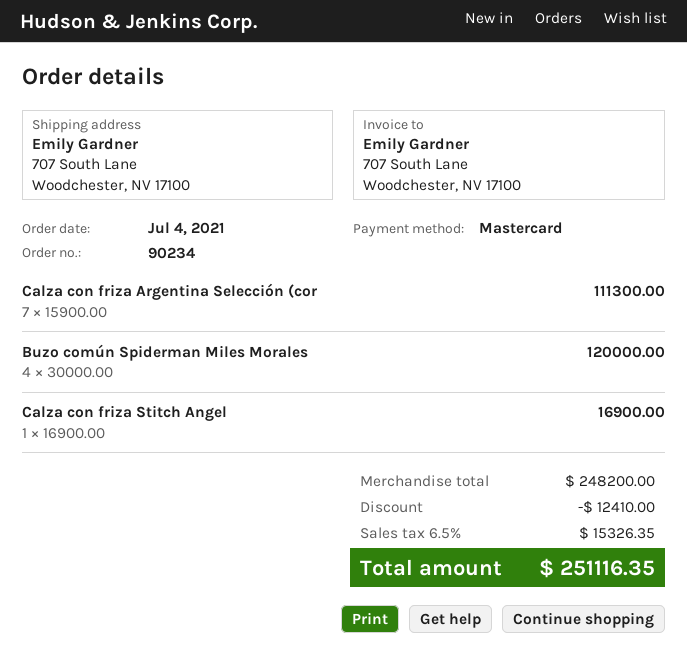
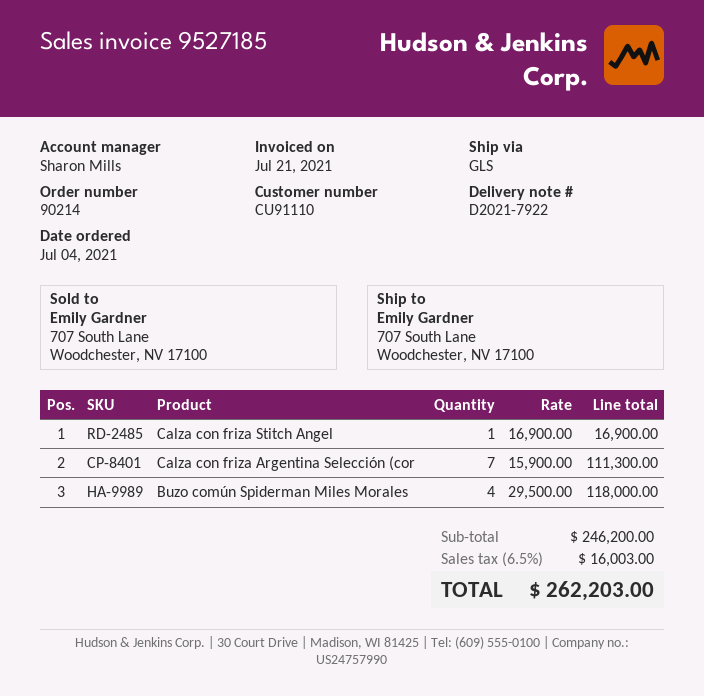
order number: 90234 -> 90214
Buzo común Spiderman Miles Morales: 4 x 30000.00 = 120000.00 -> 4 x 29500.00 = 118000.00
subtotal: 248200.00 -> 246200.00
discount: 12410.00 -> none
tax: 6.5% = 15326.35 -> 6.5% = 16003.00
total: 251116.35 -> 262203.00

